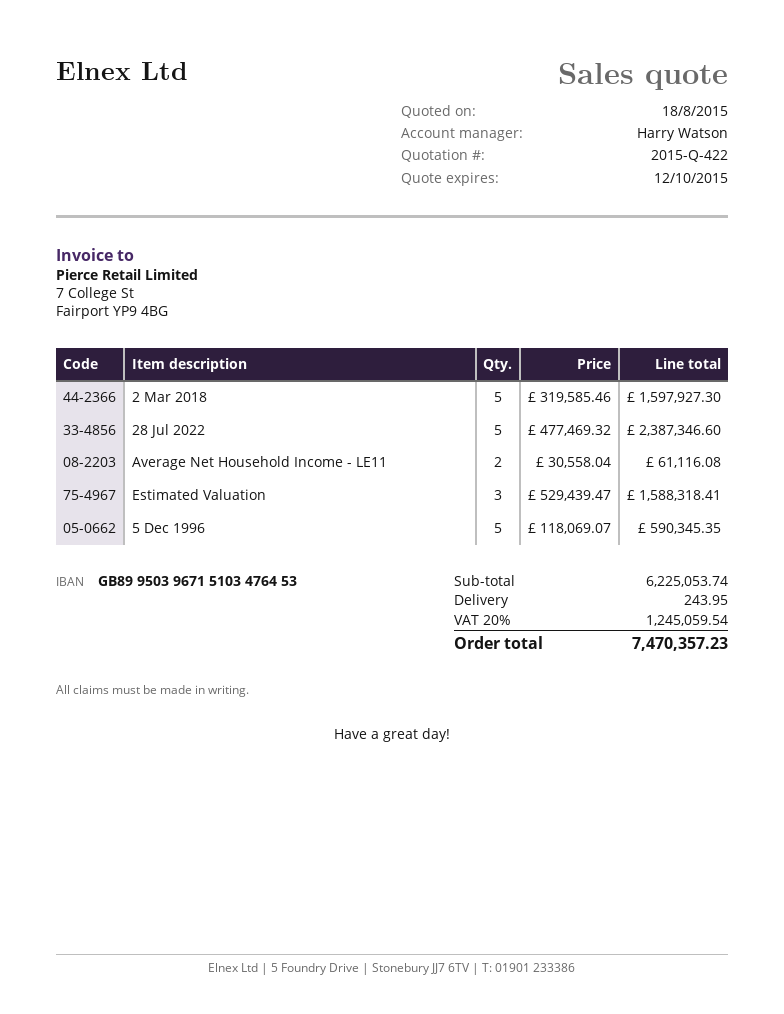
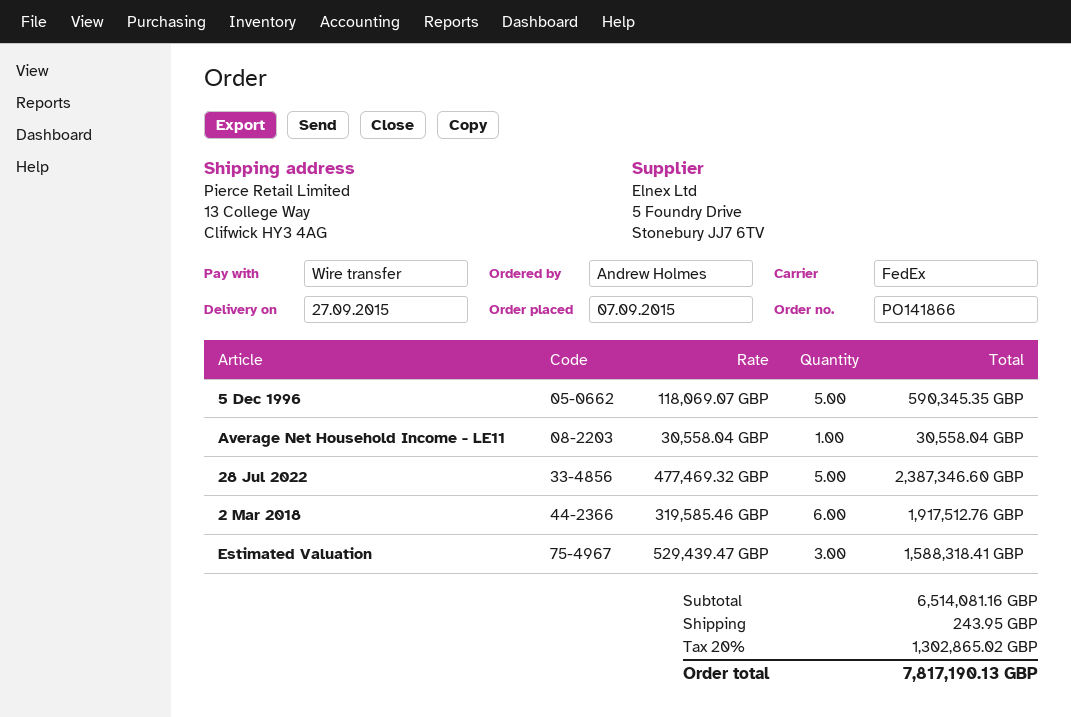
2 Mar 2018: 5 x 319585.46 = 1597927.30 -> 6 x 319585.46 = 1917512.76
Average Net Household Income - LE11: 2 x 30558.04 = 61116.08 -> 1 x 30558.04 = 30558.04
subtotal: 6225053.74 -> 6514081.16
tax: 20% = 1245059.54 -> 20% = 1302865.02
total: 7470357.23 -> 7817190.13

